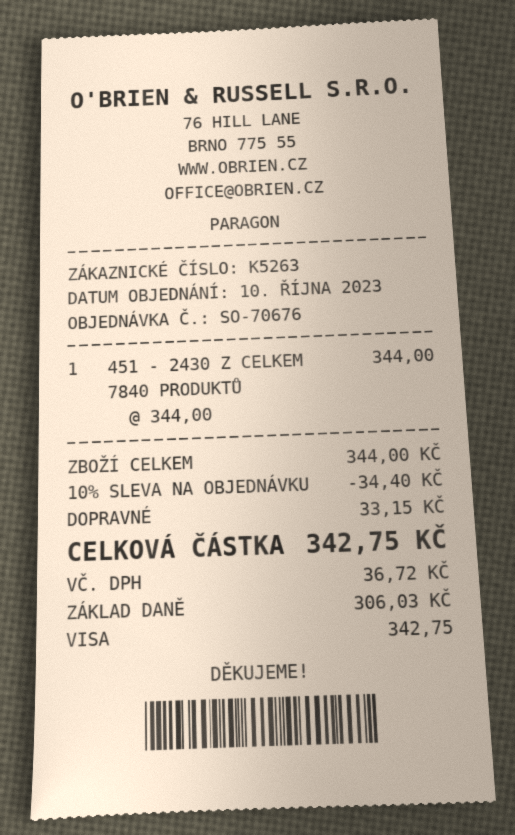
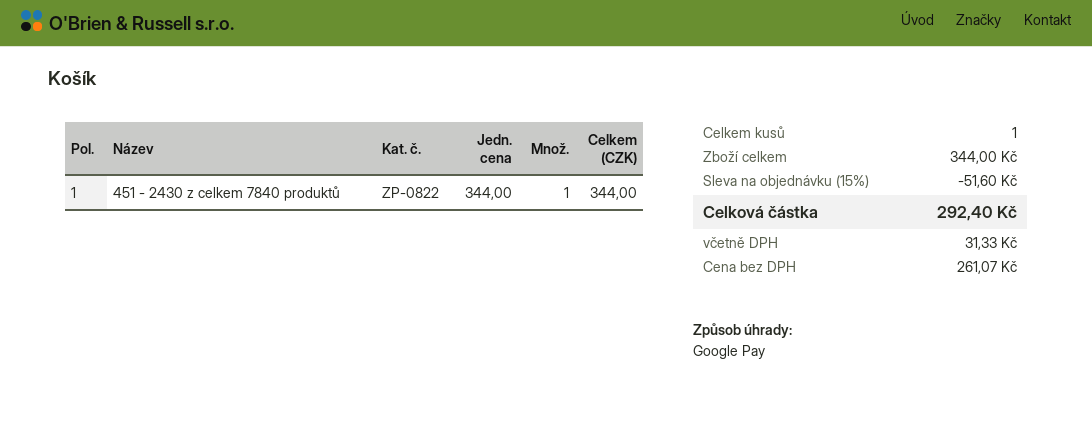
payment method: Visa -> Google Pay
discount: 10% = 34.40 -> 15% = 51.60
shipping: 33.15 -> none
net: 306.03 -> 261.07
tax: 36.72 -> 31.33
total: 342.75 -> 292.40

